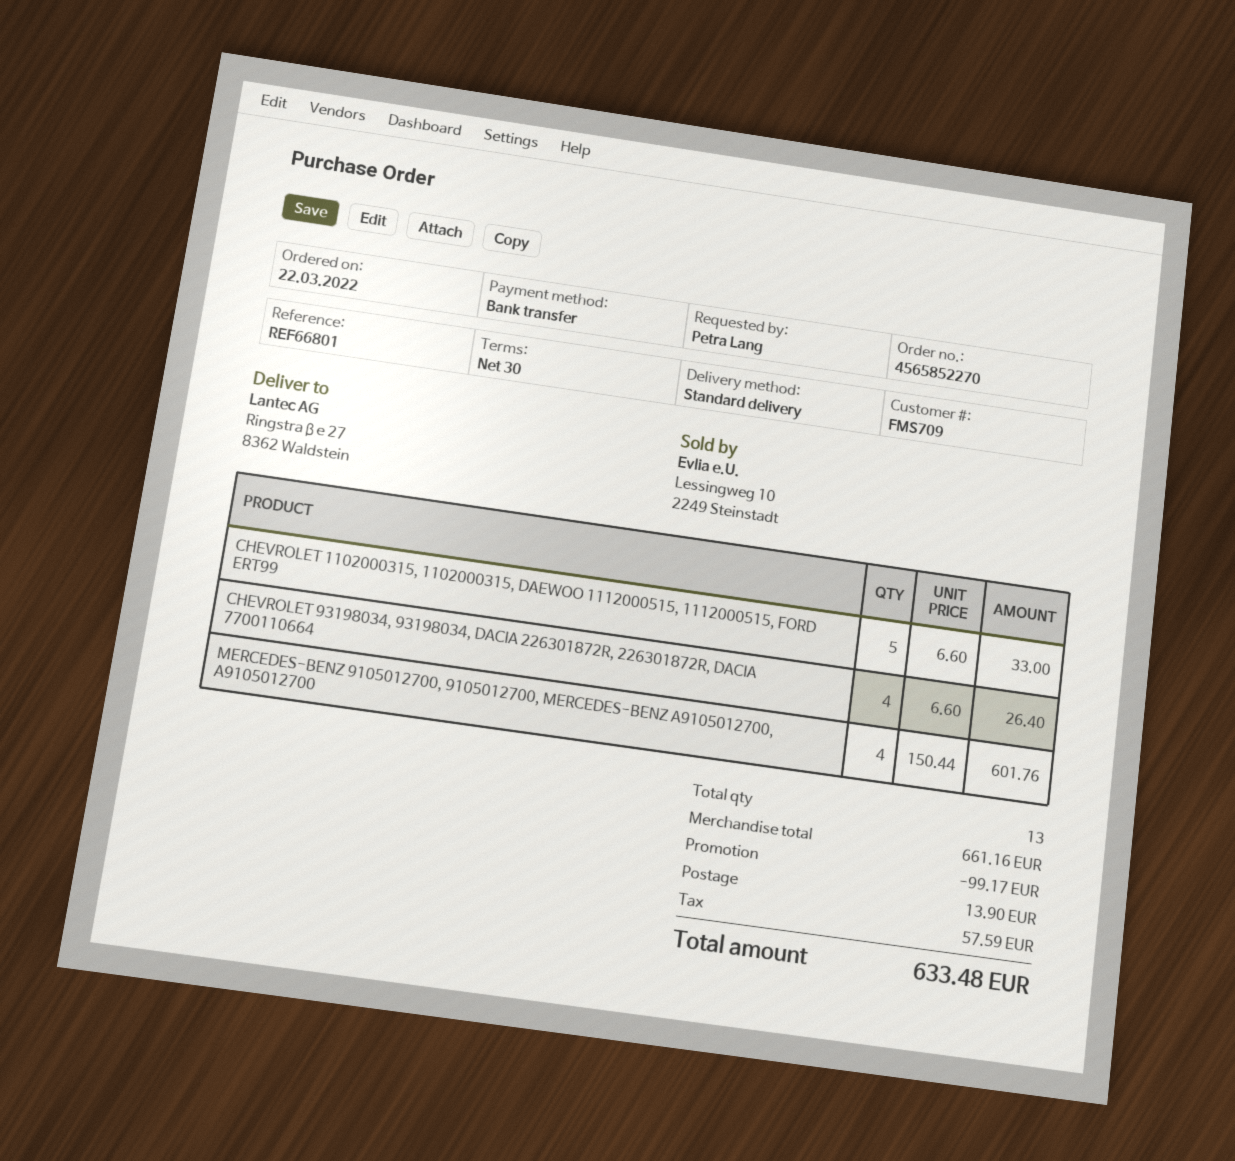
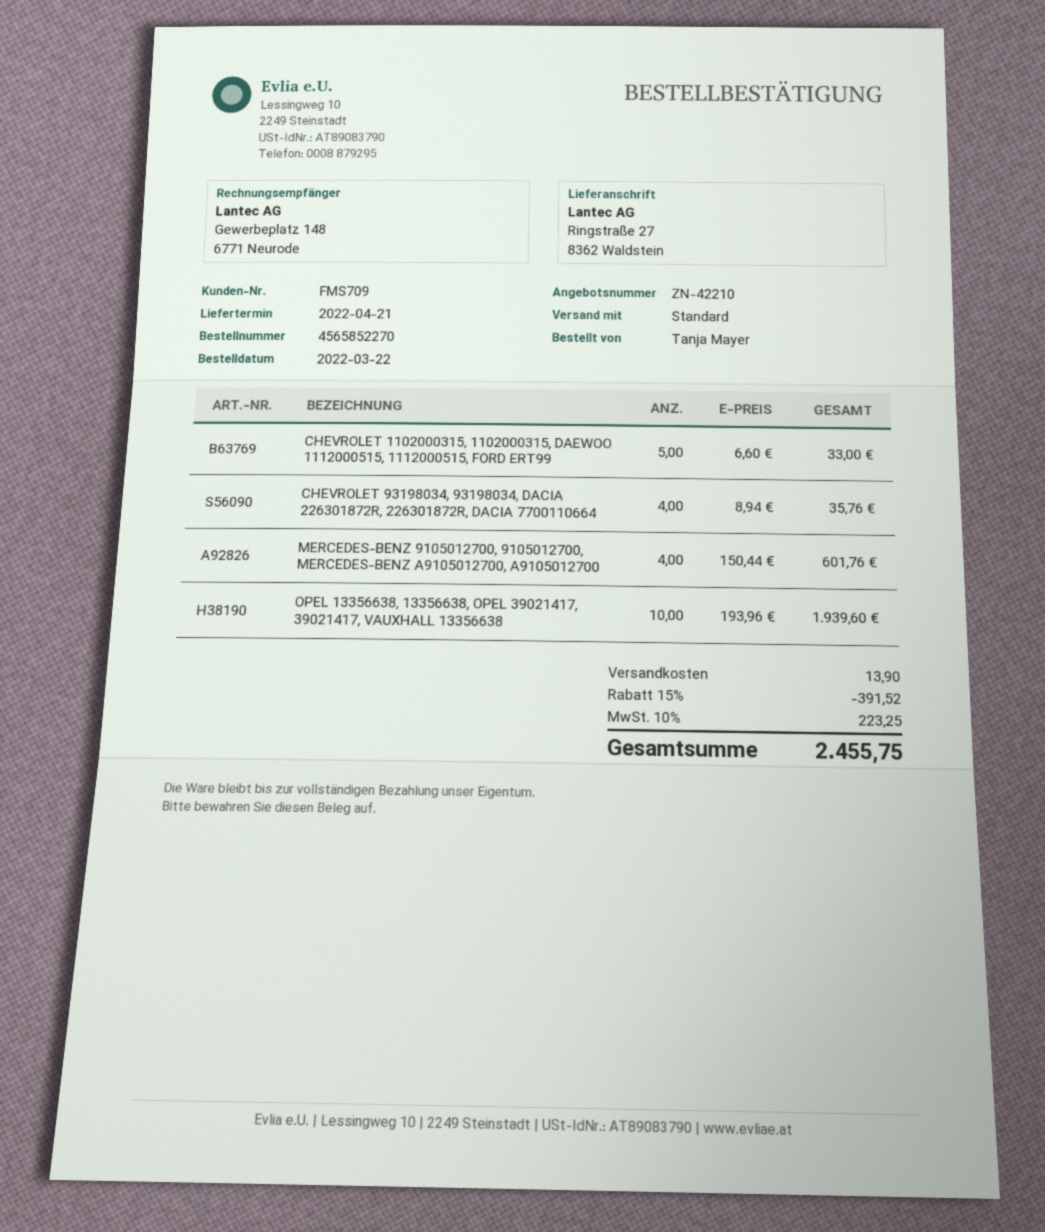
ordered by: Petra Lang -> Tanja Mayer
CHEVROLET 93198034, 93198034, DACIA 226301872R, 226301872R, DACIA 7700110664: 4 x 6.60 = 26.40 -> 4 x 8.94 = 35.76
OPEL 13356638, 13356638, OPEL 39021417, 39021417, VAUXHALL 13356638: none -> 10 x 193.96 = 1939.60
discount: 99.17 -> 391.52
tax: 57.59 -> 223.25
total: 633.48 -> 2455.75

